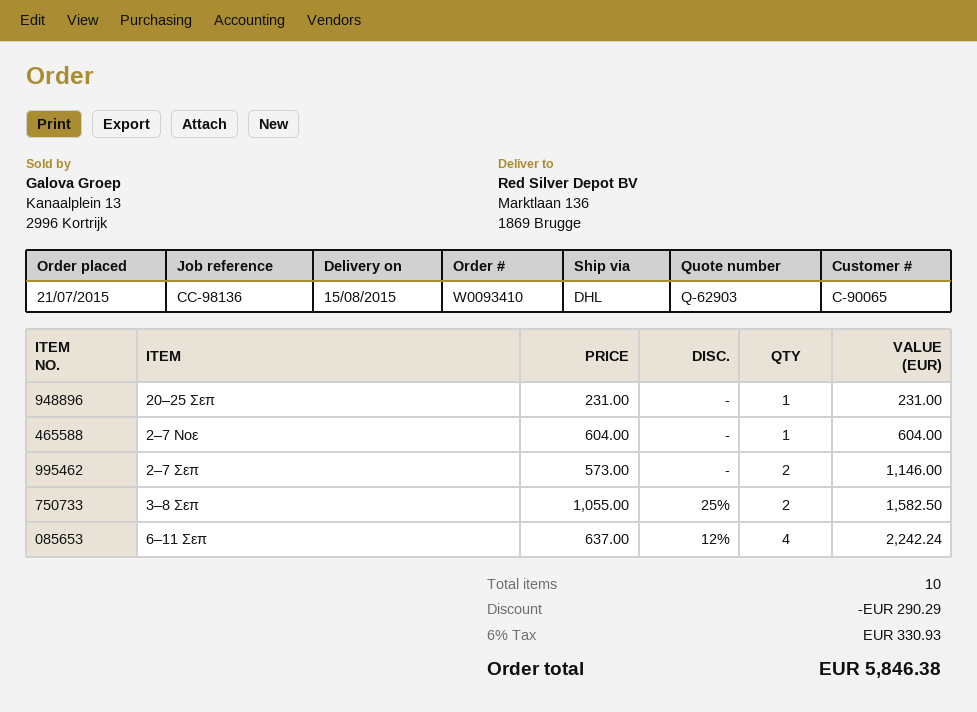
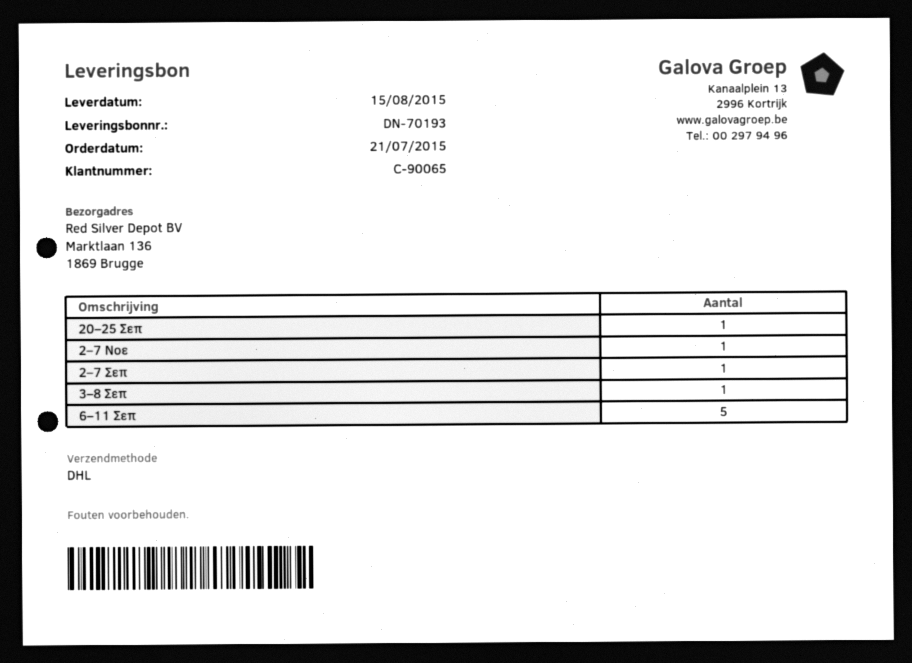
2–7 Σεπ: 2 -> 1
3–8 Σεπ: 2 -> 1
6–11 Σεπ: 4 -> 5

